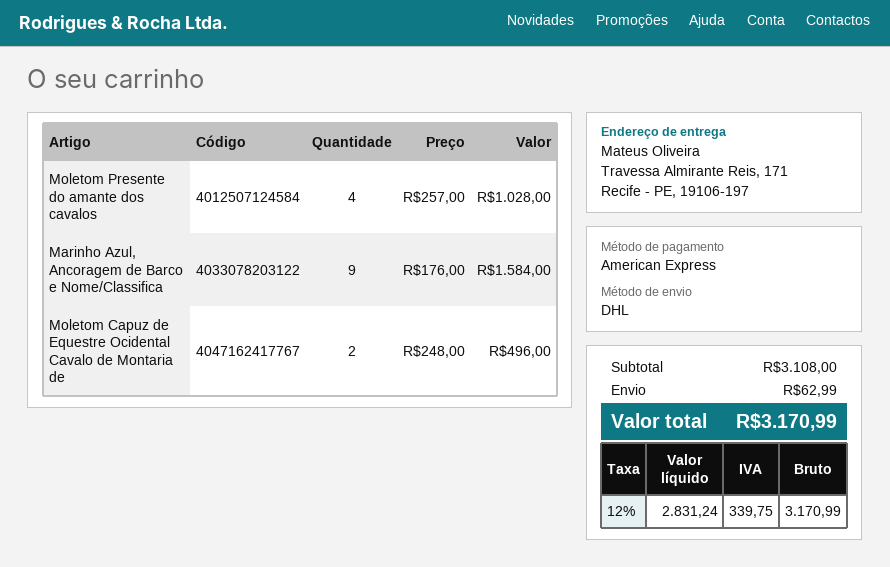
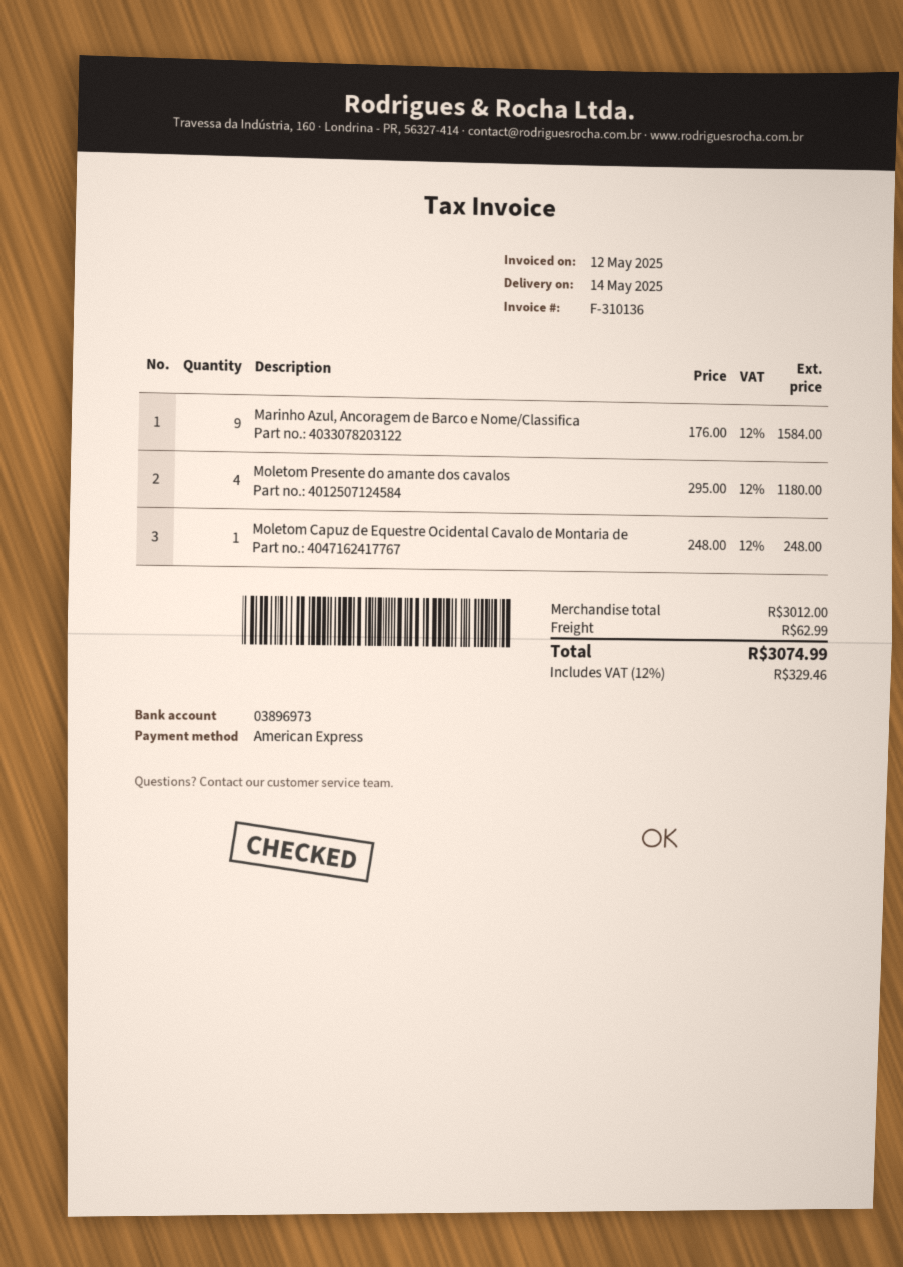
Moletom Presente do amante dos cavalos: 4 x 257.00 = 1028.00 -> 4 x 295.00 = 1180.00
Moletom Capuz de Equestre Ocidental Cavalo de Montaria de: 2 x 248.00 = 496.00 -> 1 x 248.00 = 248.00
subtotal: 3108.00 -> 3012.00
tax: 12% = 339.75 -> 12% = 329.46
total: 3170.99 -> 3074.99

